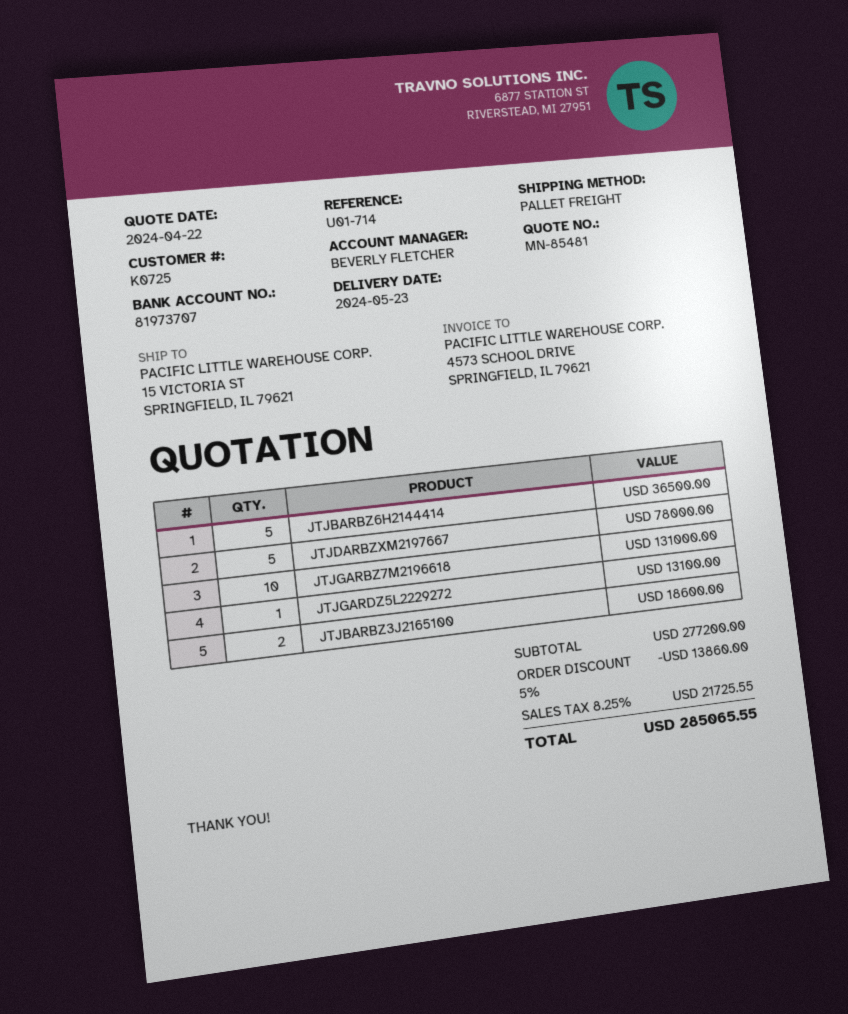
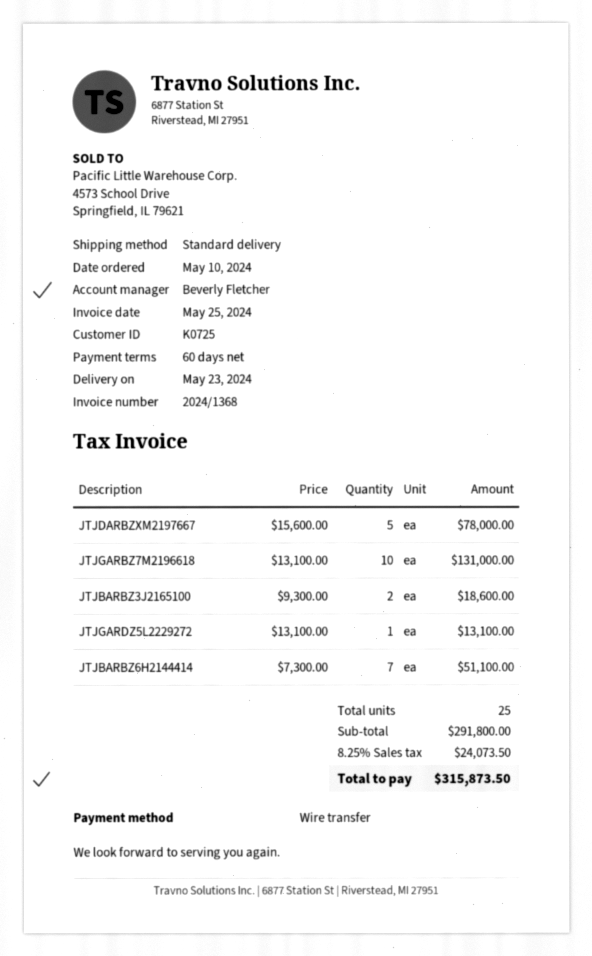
shipping method: pallet freight -> standard
JTJBARBZ6H2144414: 5 for 36500.00 -> 7 for 51100.00
subtotal: 277200.00 -> 291800.00
discount: 5% = 13860.00 -> none
tax: 8.25% = 21725.55 -> 8.25% = 24073.50
total: 285065.55 -> 315873.50

